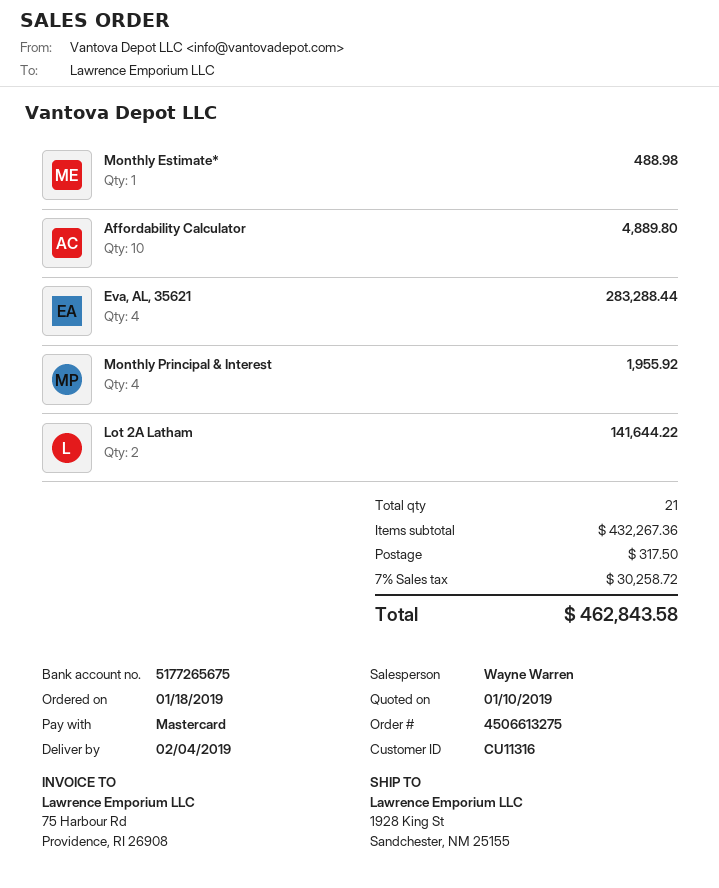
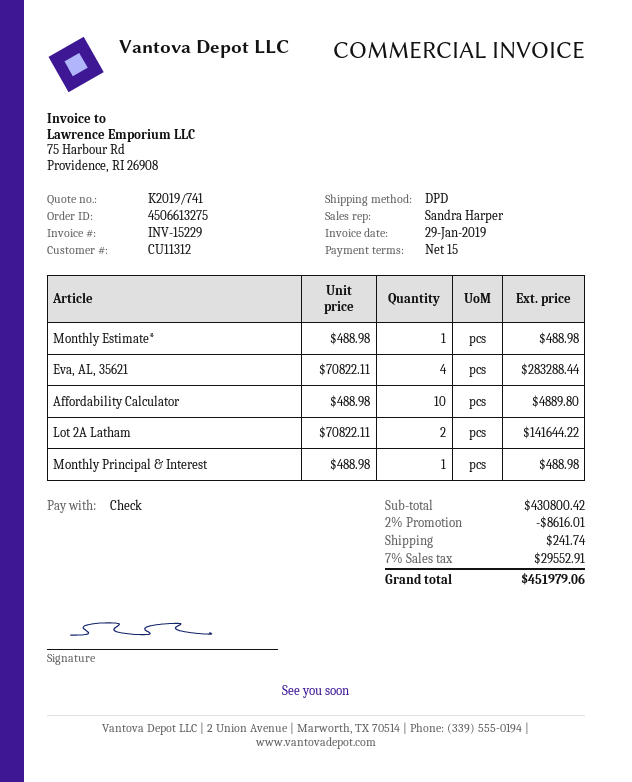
customer number: CU11316 -> CU11312
sales rep: Wayne Warren -> Sandra Harper
payment method: Mastercard -> cheque
Monthly Principal & Interest: 4 for 1955.92 -> 1 for 488.98
subtotal: 432267.36 -> 430800.42
discount: none -> 2% = 8616.01
shipping: 317.50 -> 241.74
tax: 7% = 30258.72 -> 7% = 29552.91
total: 462843.58 -> 451979.06

